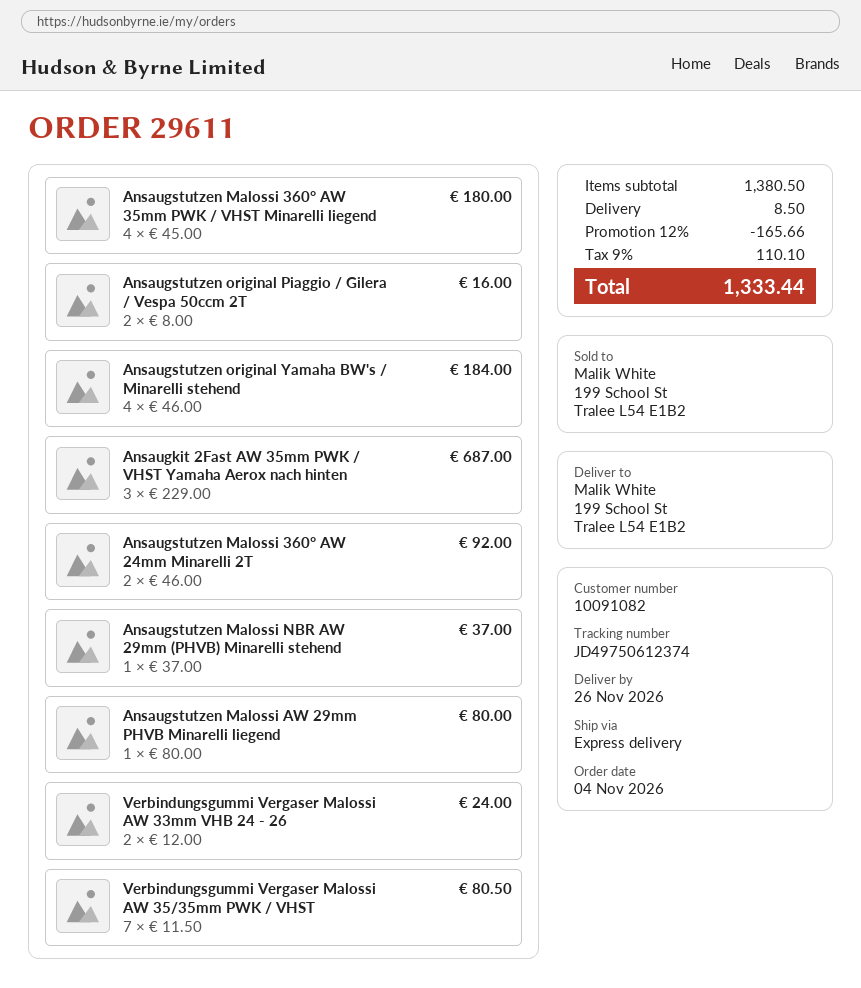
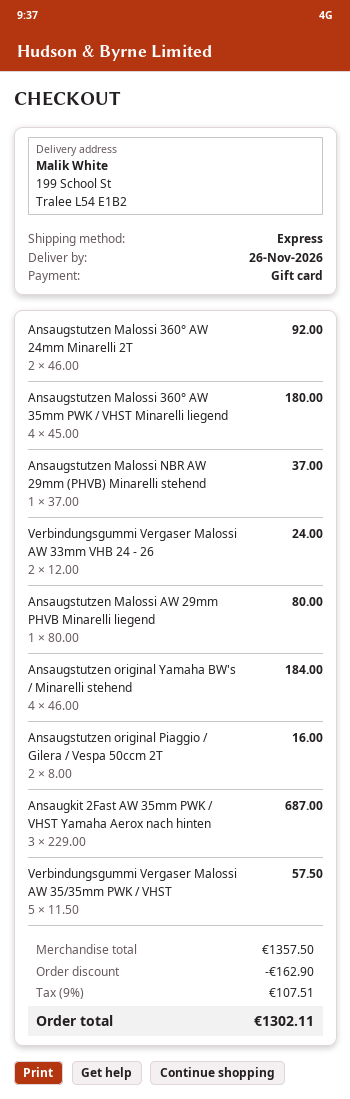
Verbindungsgummi Vergaser Malossi AW 35/35mm PWK / VHST: 7 x 11.50 = 80.50 -> 5 x 11.50 = 57.50
subtotal: 1380.50 -> 1357.50
discount: 165.66 -> 162.90
shipping: 8.50 -> none
tax: 9% = 110.10 -> 9% = 107.51
total: 1333.44 -> 1302.11

